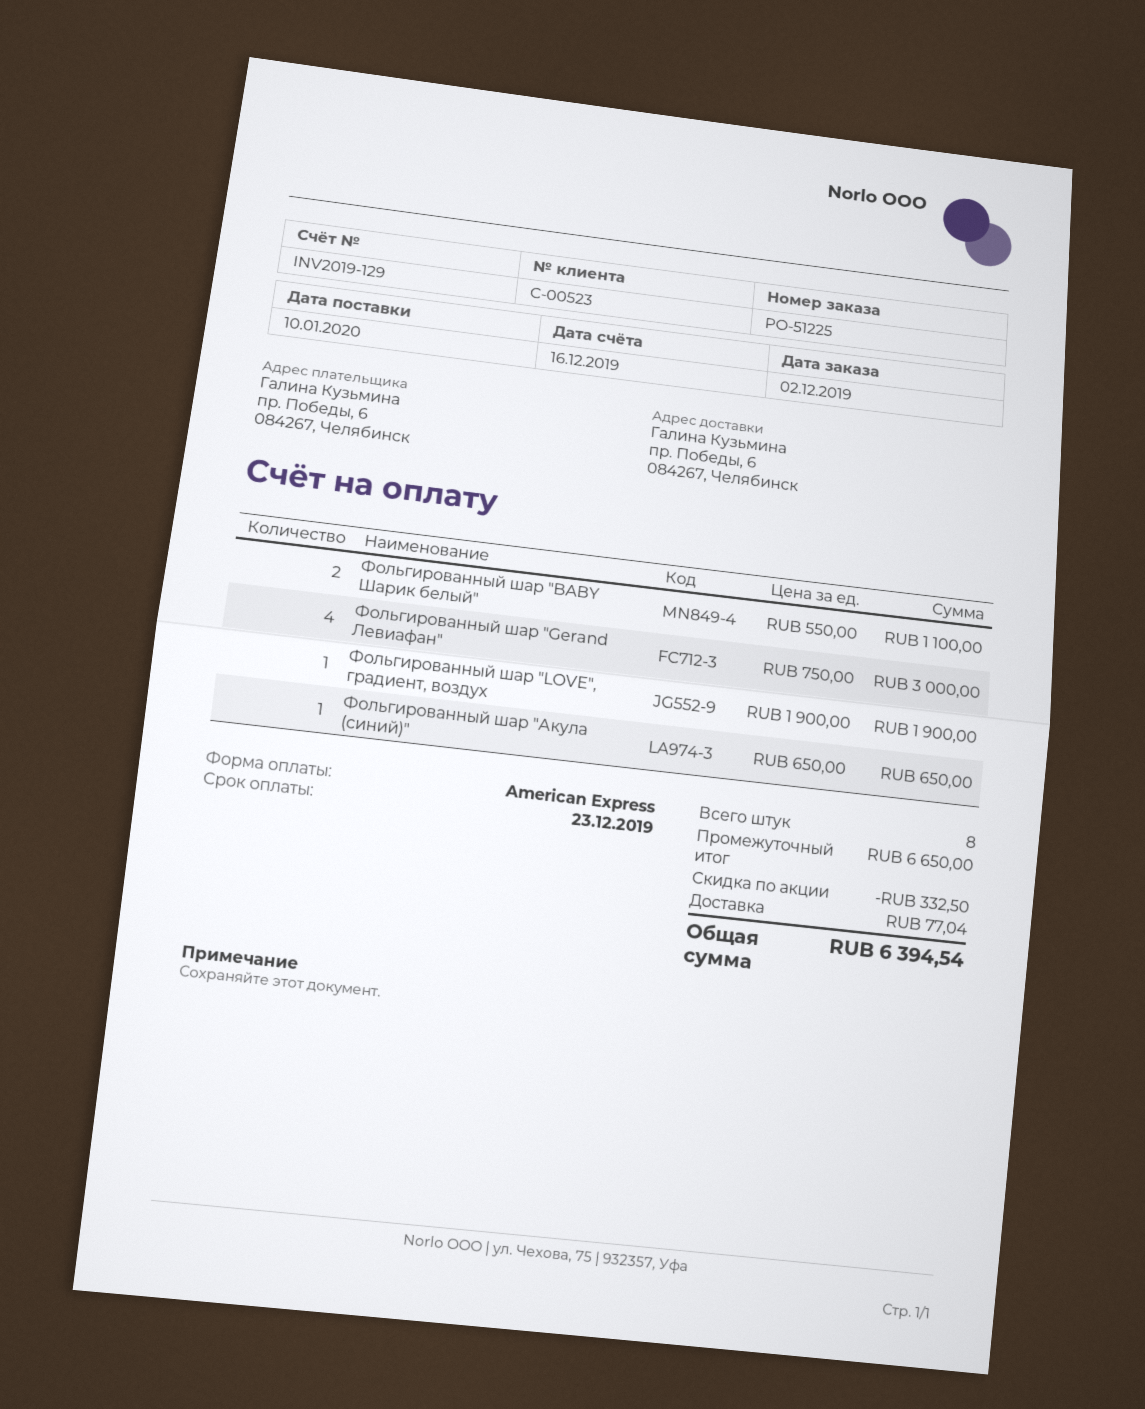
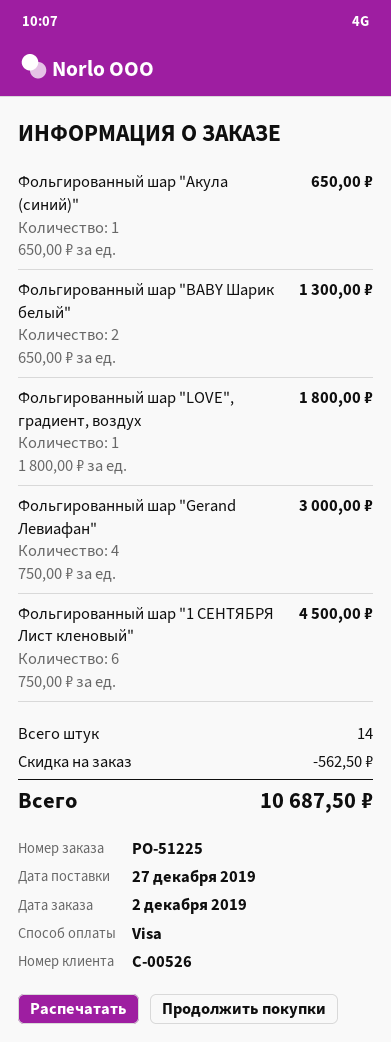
delivery date: 2020-01-10 -> 2019-12-27
customer number: C-00523 -> C-00526
payment method: American Express -> Visa
Фольгированный шар "BABY Шарик белый": 2 x 550.00 = 1100.00 -> 2 x 650.00 = 1300.00
Фольгированный шар "LOVE", градиент, воздух: 1 x 1900.00 = 1900.00 -> 1 x 1800.00 = 1800.00
Фольгированный шар "1 СЕНТЯБРЯ Лист кленовый": none -> 6 x 750.00 = 4500.00
total quantity: 8 -> 14
discount: 332.50 -> 562.50
shipping: 77.04 -> none
total: 6394.54 -> 10687.50

